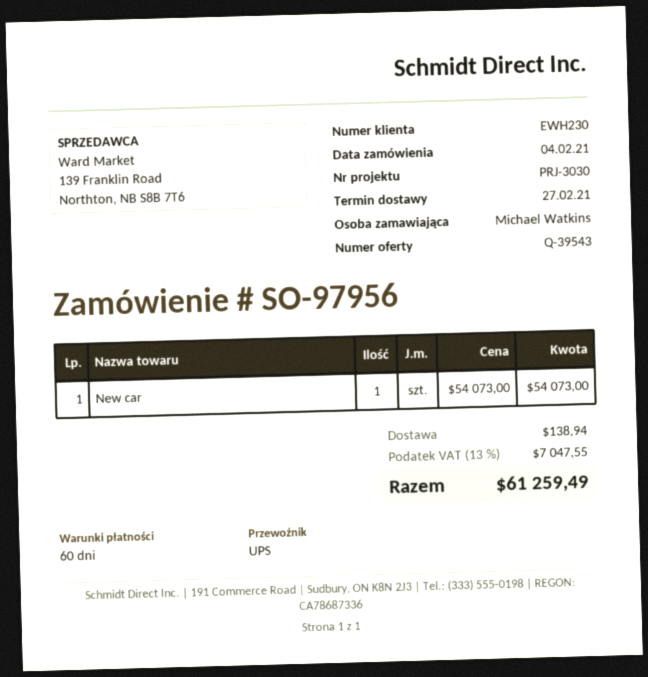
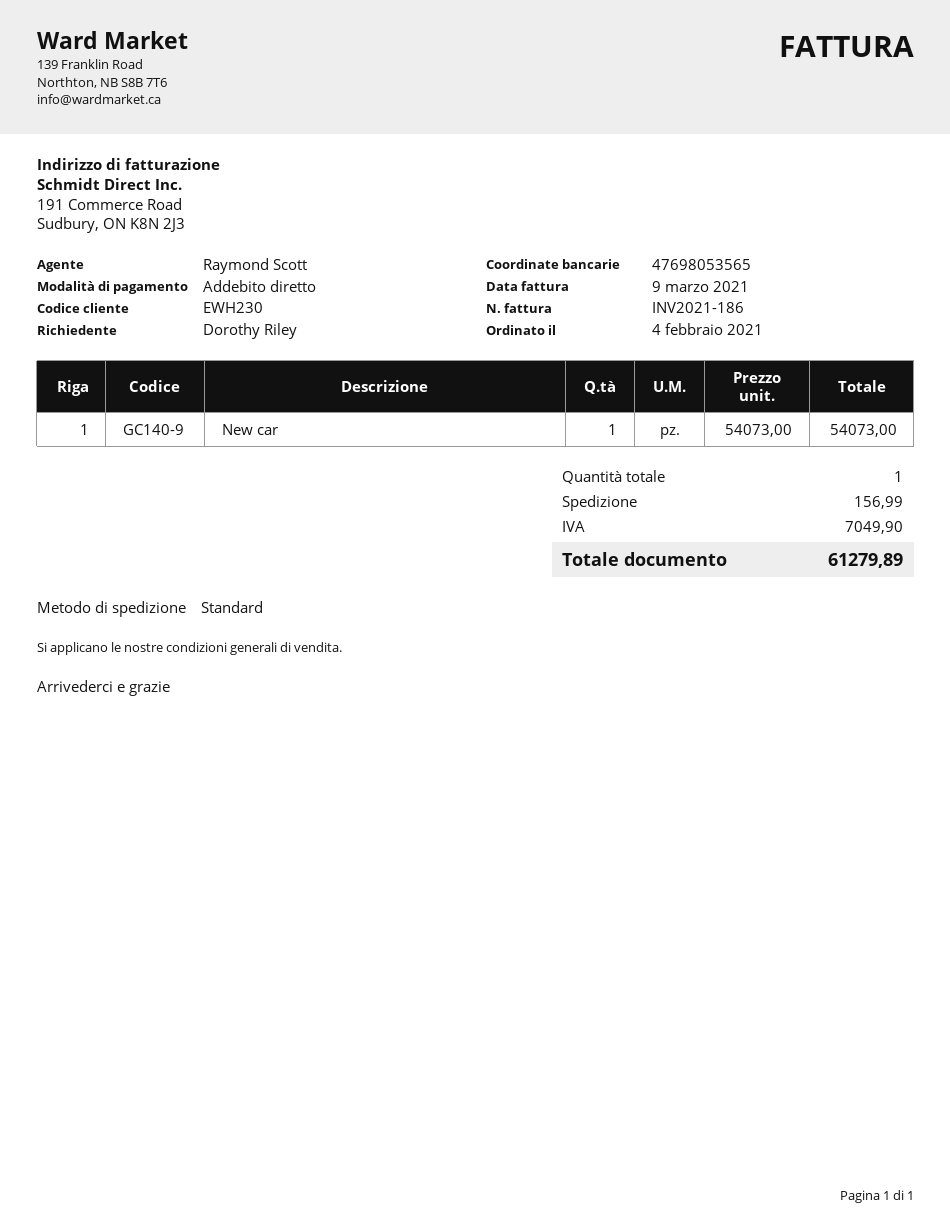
ordered by: Michael Watkins -> Dorothy Riley
shipping method: UPS -> standard
shipping: 138.94 -> 156.99
tax: 7047.55 -> 7049.90
total: 61259.49 -> 61279.89

